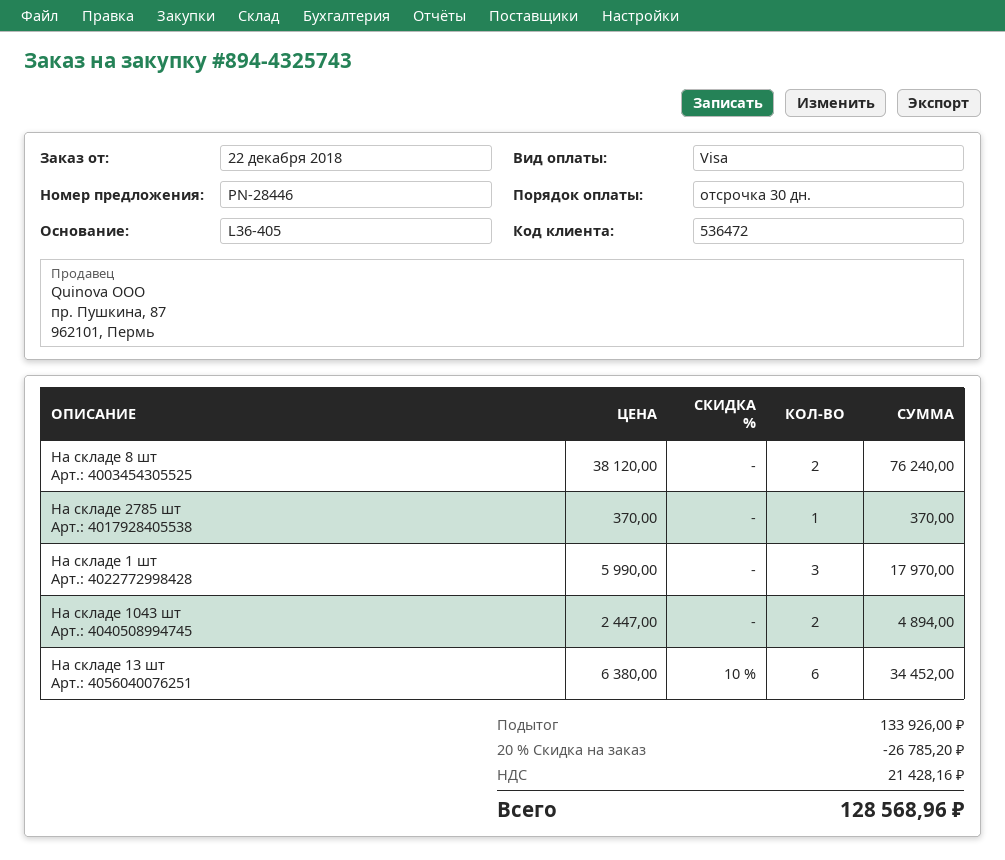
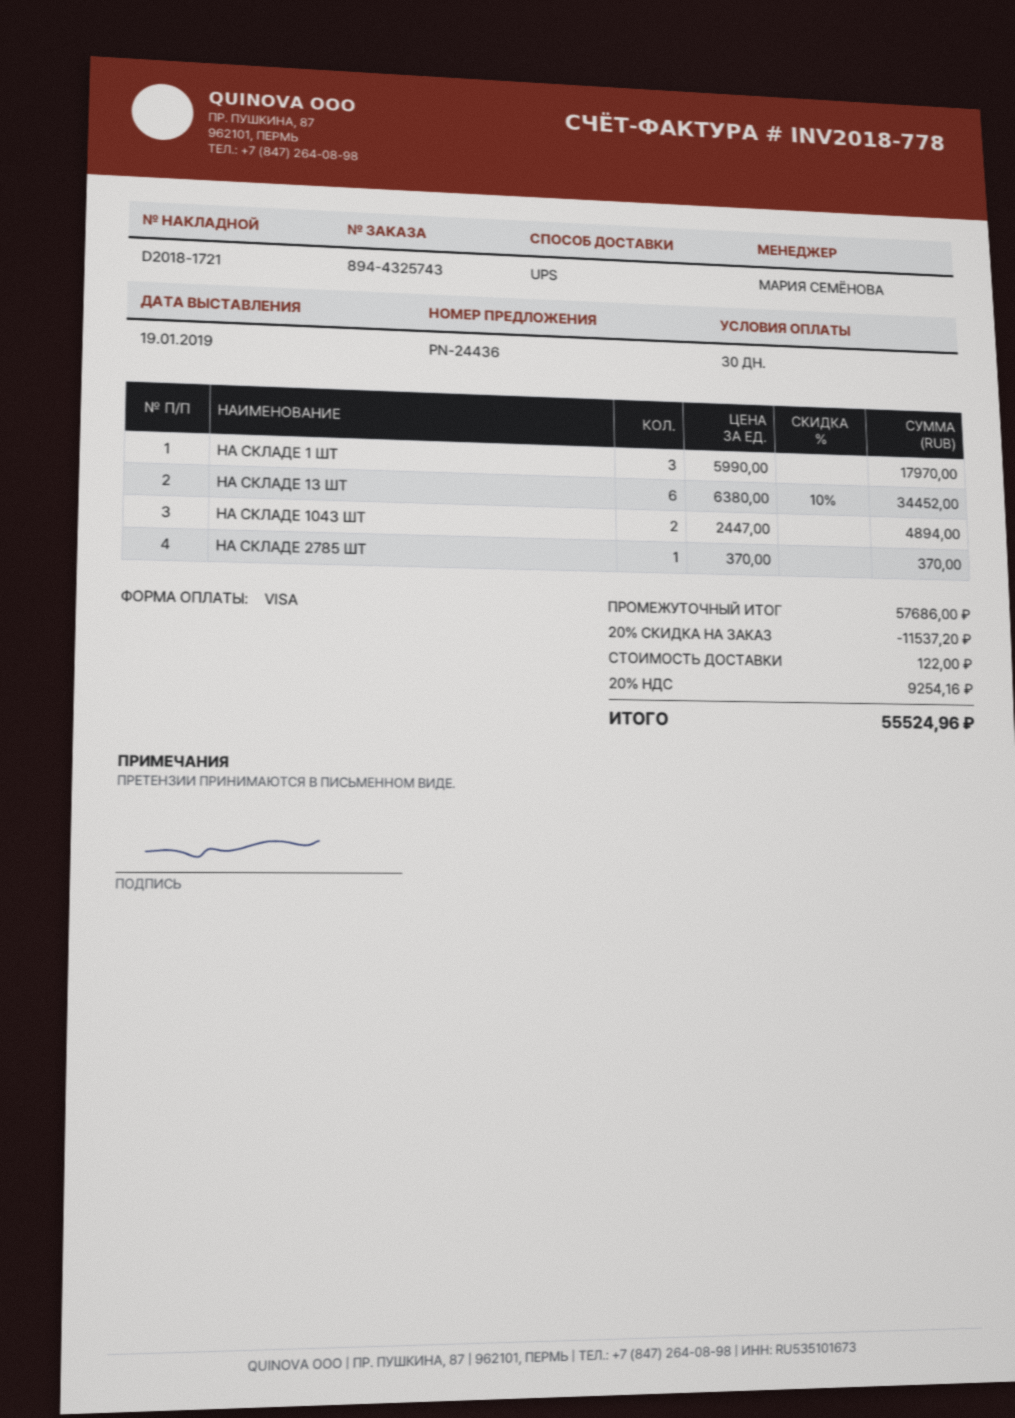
quote number: PN-28446 -> PN-24436
На складе 8 шт: 2 x 38120.00 = 76240.00 -> none
subtotal: 133926.00 -> 57686.00
discount: 20% = 26785.20 -> 20% = 11537.20
shipping: none -> 122.00
tax: 21428.16 -> 9254.16
total: 128568.96 -> 55524.96

